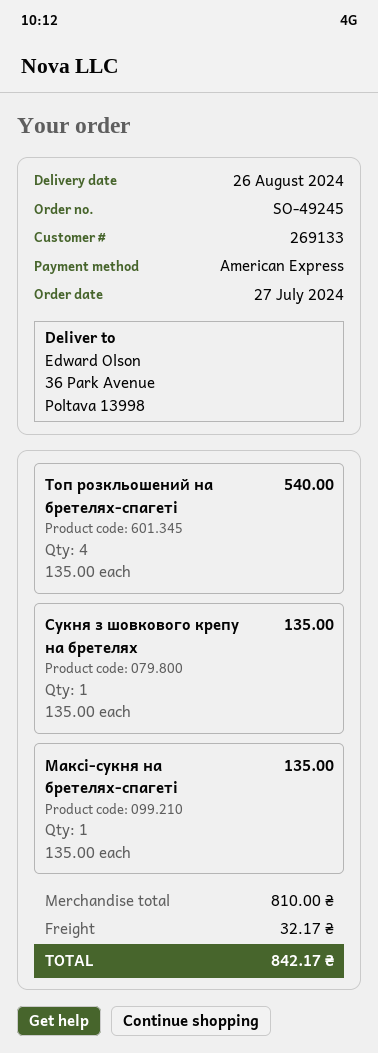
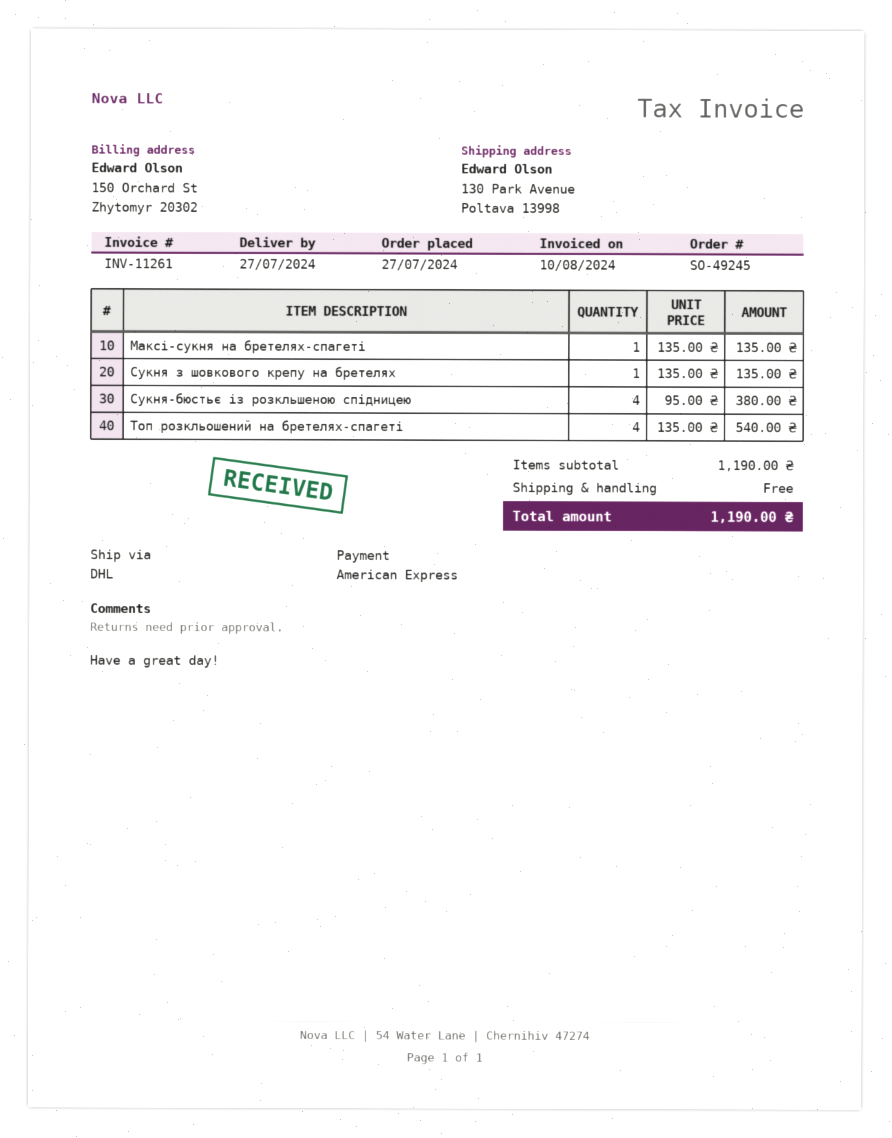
delivery date: 2024-08-26 -> 2024-07-27
ship to: 36 Park Avenue, Poltava 13998 -> 130 Park Avenue, Poltava 13998
Сукня-бюстьє із розкльшеною спідницею: none -> 4 x 95.00 = 380.00
subtotal: 810.00 -> 1190.00
shipping: 32.17 -> 0.00
total: 842.17 -> 1190.00

